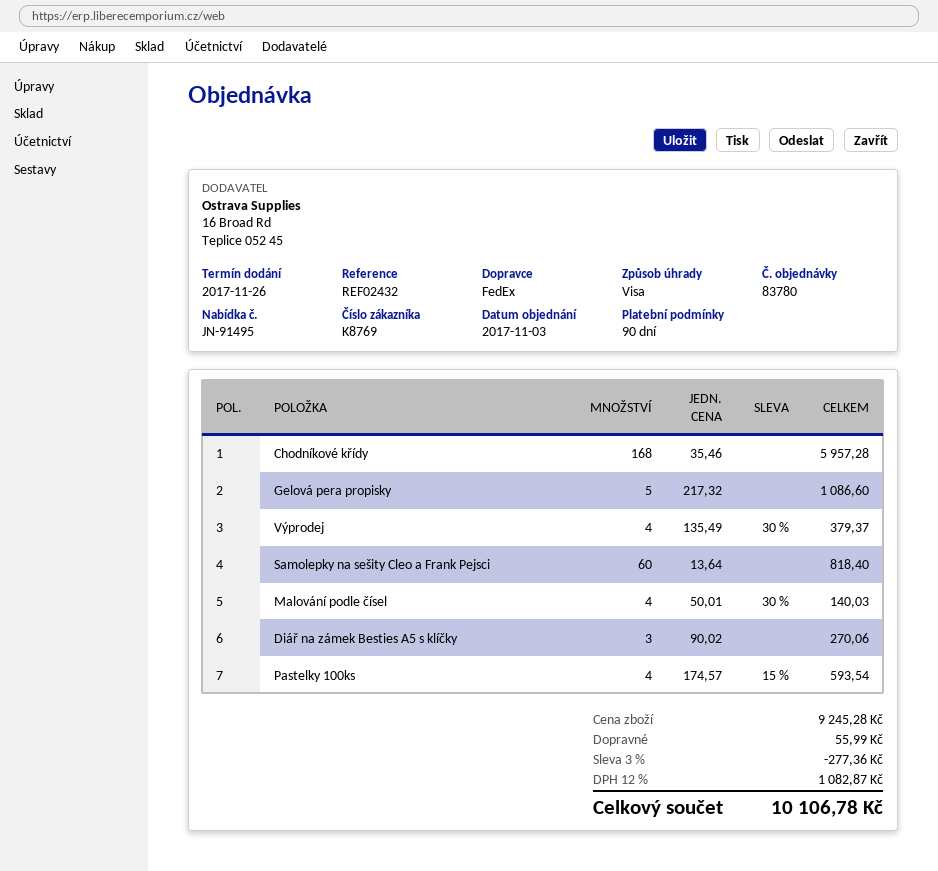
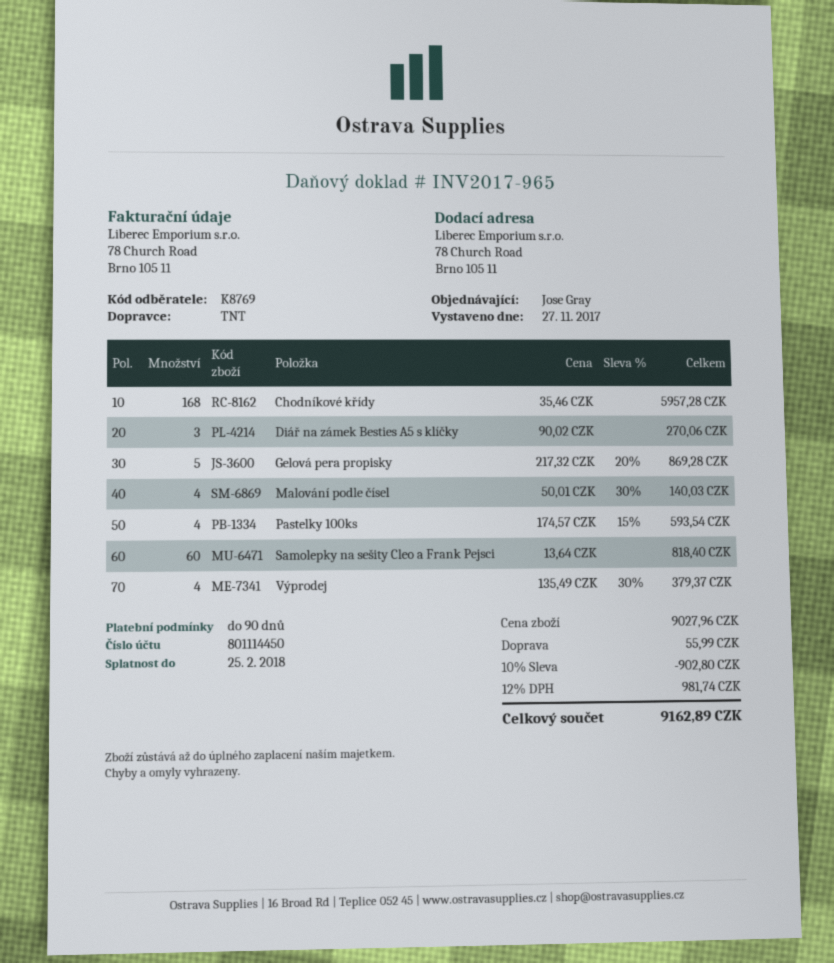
shipping method: FedEx -> TNT
Gelová pera propisky: 5 x 217.32 = 1086.60 -> 5 x 217.32 - 20% = 869.28
subtotal: 9245.28 -> 9027.96
discount: 3% = 277.36 -> 10% = 902.80
tax: 12% = 1082.87 -> 12% = 981.74
total: 10106.78 -> 9162.89

